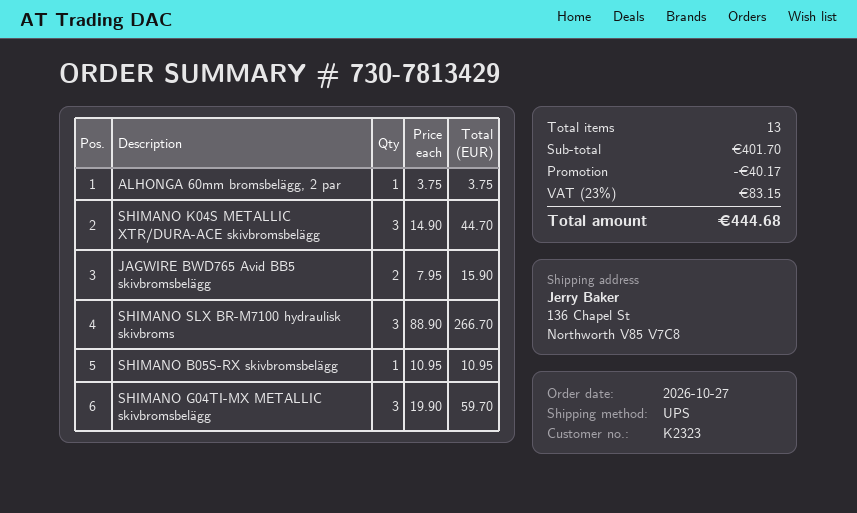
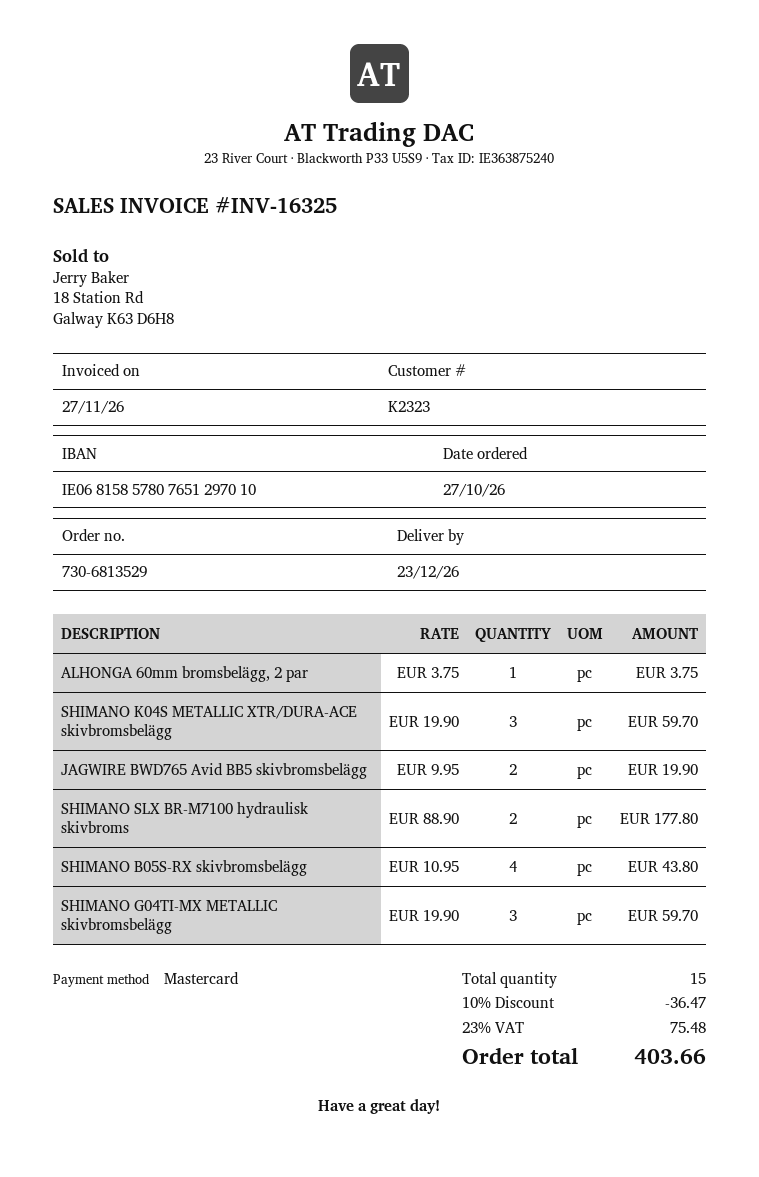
order number: 730-7813429 -> 730-6813529
SHIMANO K04S METALLIC XTR/DURA-ACE skivbromsbelägg: 3 x 14.90 = 44.70 -> 3 x 19.90 = 59.70
JAGWIRE BWD765 Avid BB5 skivbromsbelägg: 2 x 7.95 = 15.90 -> 2 x 9.95 = 19.90
SHIMANO SLX BR-M7100 hydraulisk skivbroms: 3 x 88.90 = 266.70 -> 2 x 88.90 = 177.80
SHIMANO B05S-RX skivbromsbelägg: 1 x 10.95 = 10.95 -> 4 x 10.95 = 43.80
total quantity: 13 -> 15
discount: 40.17 -> 36.47
tax: 23% = 83.15 -> 23% = 75.48
total: 444.68 -> 403.66

